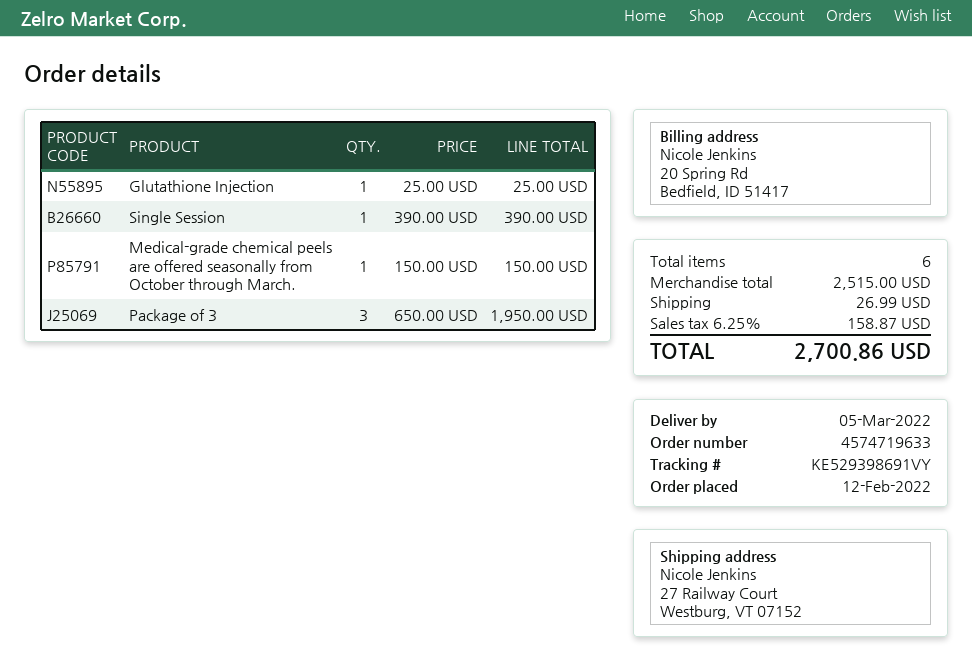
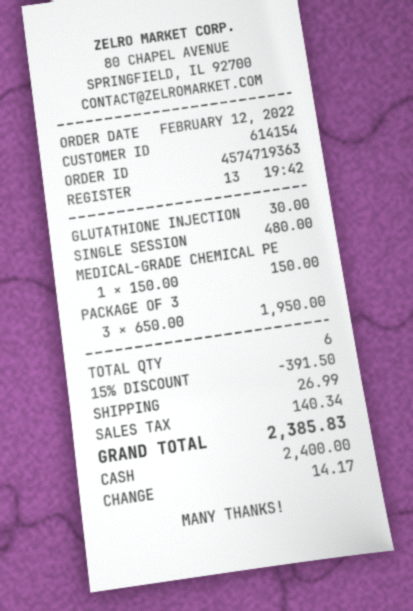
order number: 4574719633 -> 4574719363
Glutathione Injection: 1 x 25.00 = 25.00 -> 1 x 30.00 = 30.00
Single Session: 1 x 390.00 = 390.00 -> 1 x 480.00 = 480.00
discount: none -> 15% = 391.50
tax: 158.87 -> 140.34
total: 2700.86 -> 2385.83

